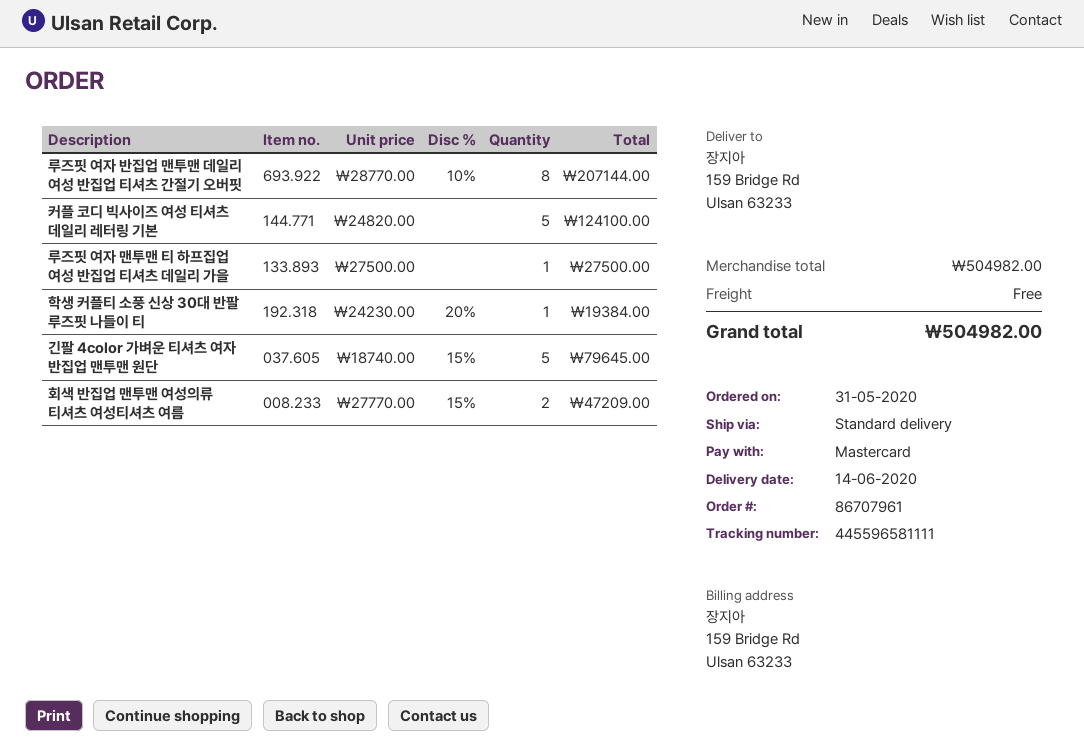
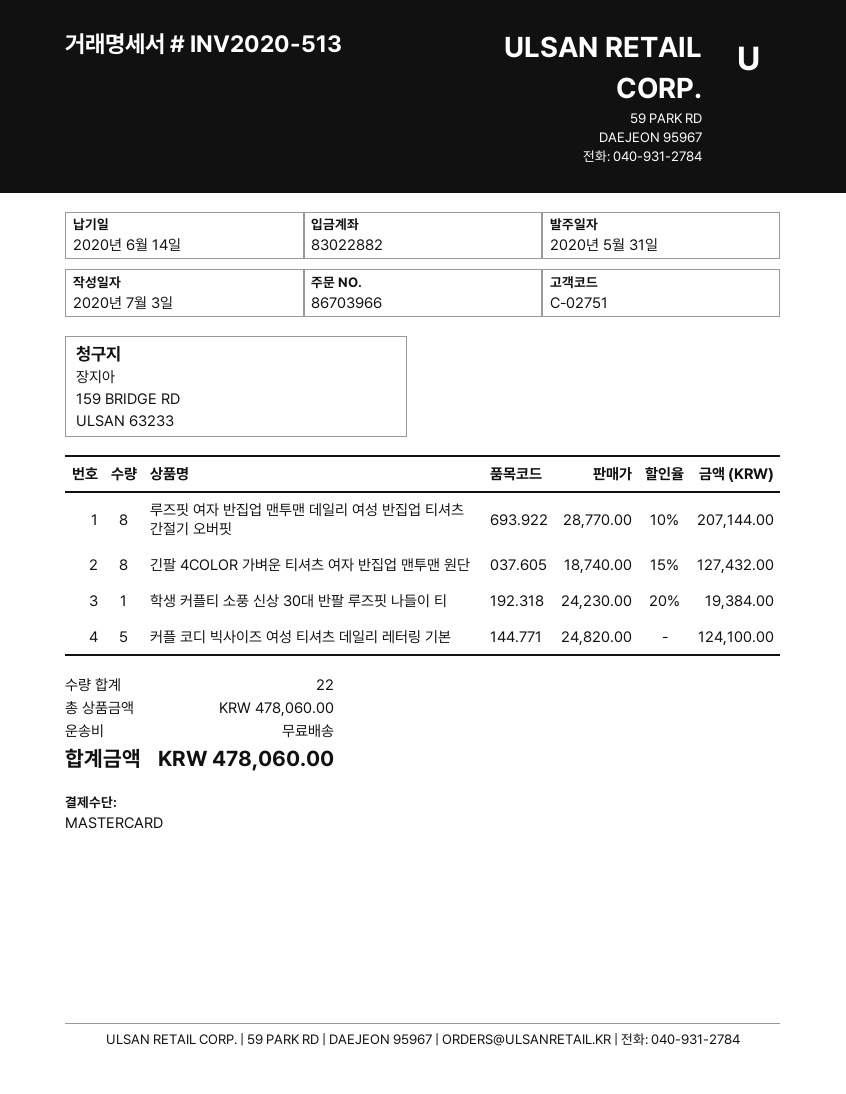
order number: 86707961 -> 86703966
루즈핏 여자 맨투맨 티 하프집업 여성 반집업 티셔츠 데일리 가을: 1 x 27500.00 = 27500.00 -> none
긴팔 4color 가벼운 티셔츠 여자 반집업 맨투맨 원단: 5 x 18740.00 - 15% = 79645.00 -> 8 x 18740.00 - 15% = 127432.00
회색 반집업 맨투맨 여성의류 티셔츠 여성티셔츠 여름: 2 x 27770.00 - 15% = 47209.00 -> none
subtotal: 504982.00 -> 478060.00
total: 504982.00 -> 478060.00

